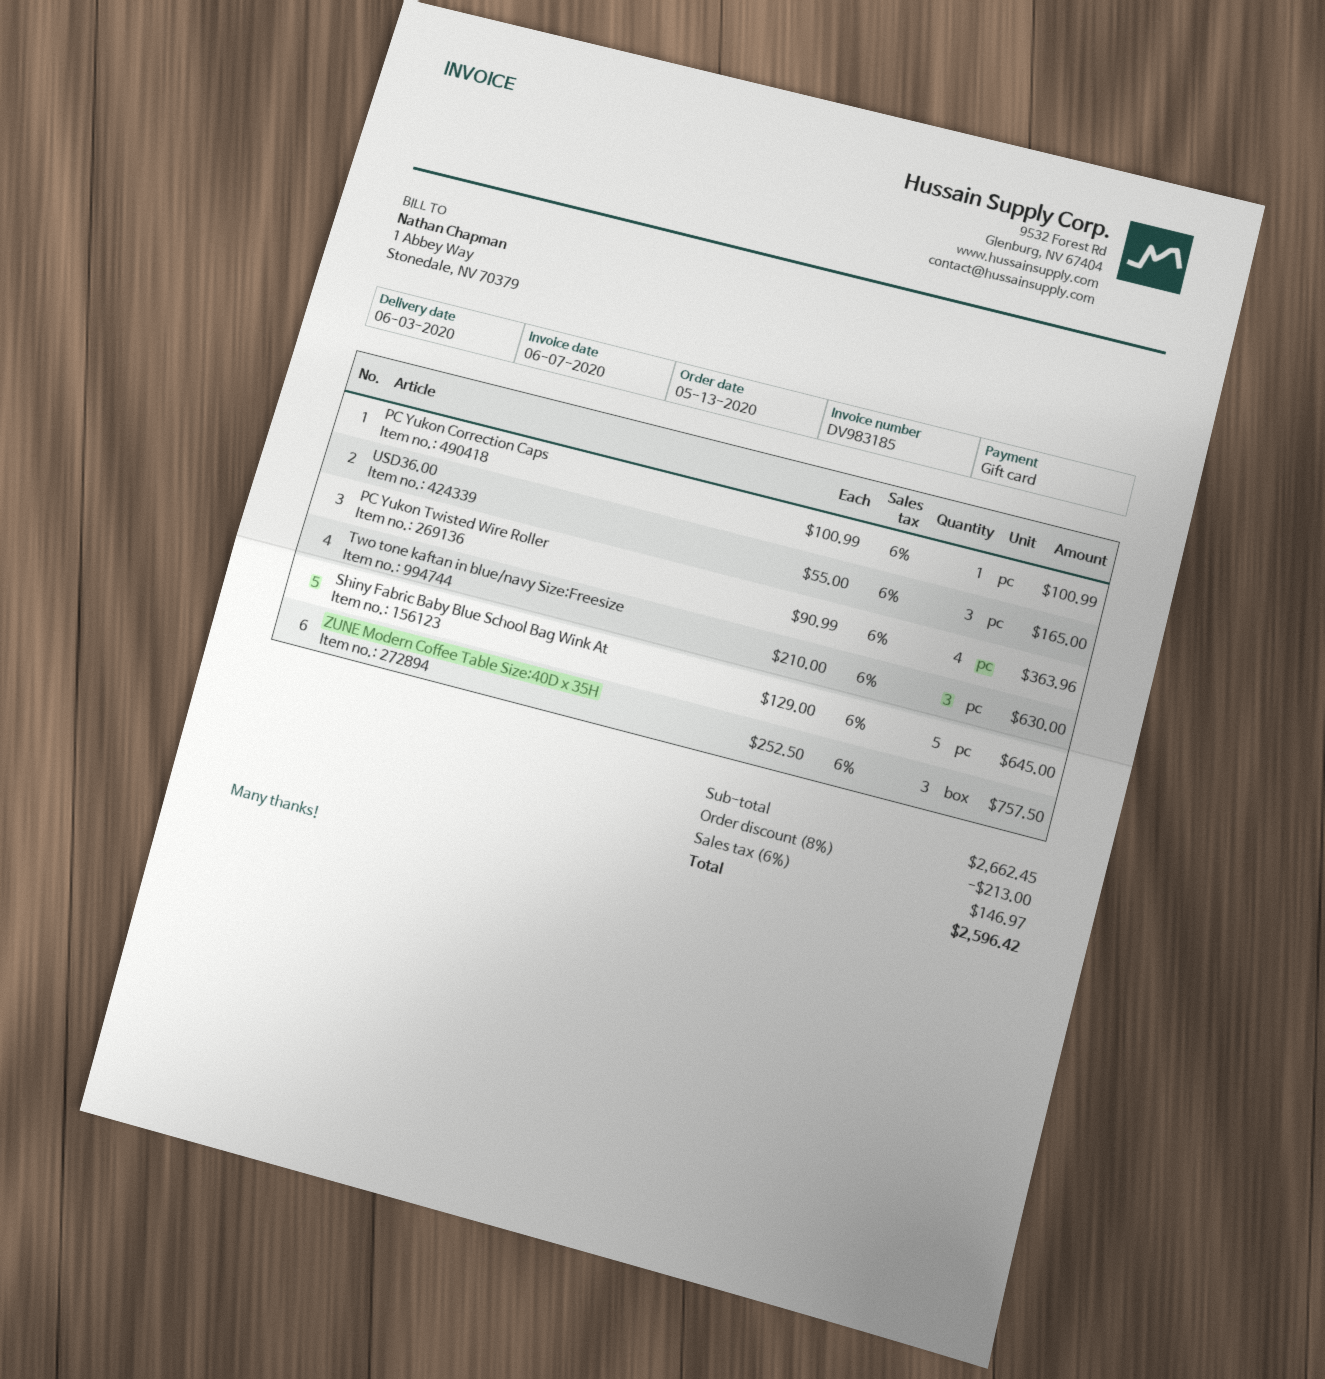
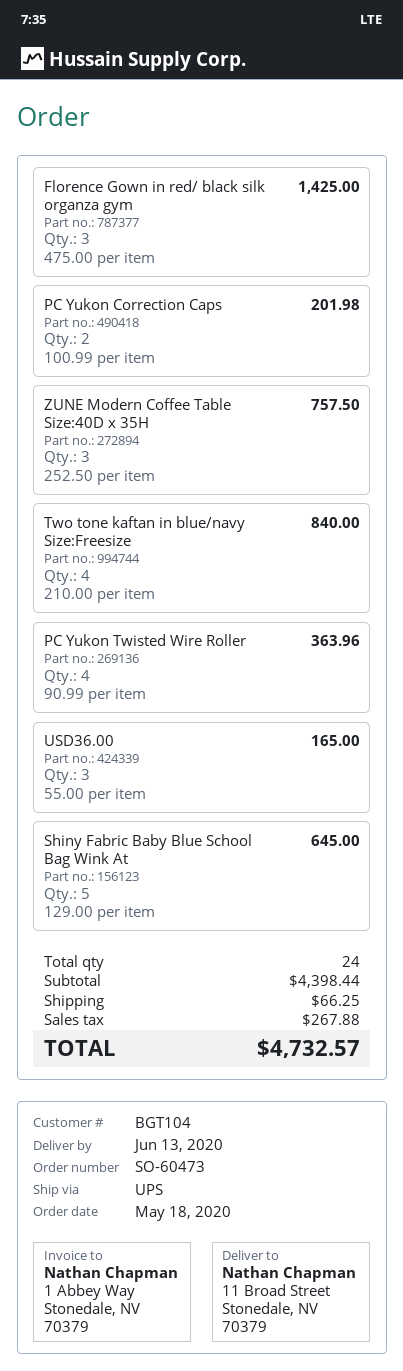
order date: 2020-05-13 -> 2020-05-18
delivery date: 2020-06-03 -> 2020-06-13
PC Yukon Correction Caps: 1 x 100.99 = 100.99 -> 2 x 100.99 = 201.98
Two tone kaftan in blue/navy Size:Freesize: 3 x 210.00 = 630.00 -> 4 x 210.00 = 840.00
Florence Gown in red/ black silk organza gym: none -> 3 x 475.00 = 1425.00
subtotal: 2662.45 -> 4398.44
discount: 8% = 213.00 -> none
shipping: none -> 66.25
tax: 146.97 -> 267.88
total: 2596.42 -> 4732.57

